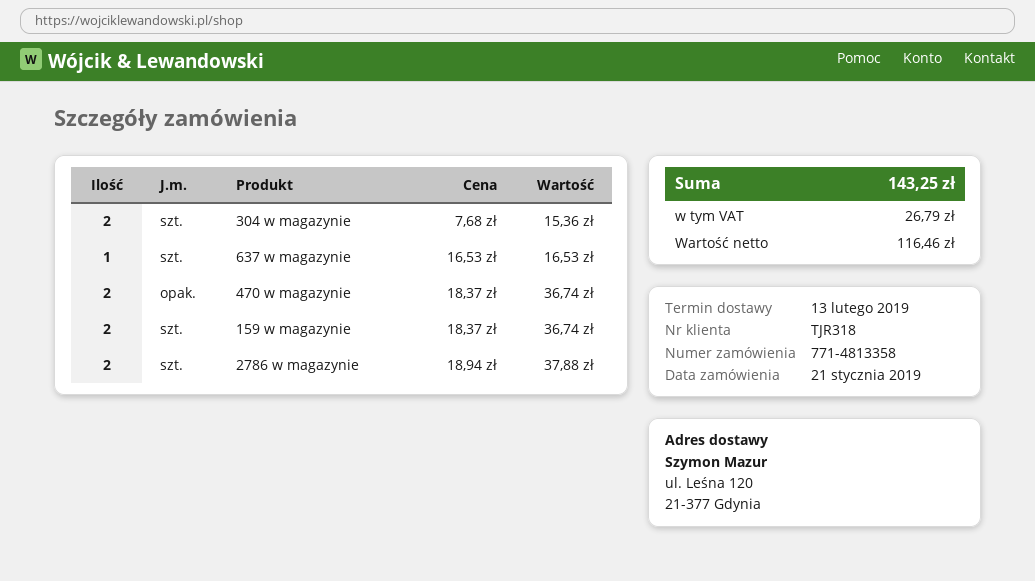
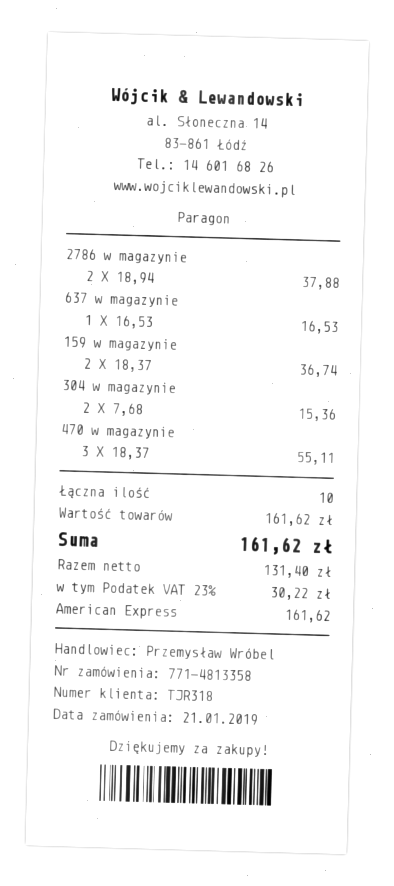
470 w magazynie: 2 x 18.37 = 36.74 -> 3 x 18.37 = 55.11
net: 116.46 -> 131.40
tax: 26.79 -> 30.22
total: 143.25 -> 161.62

